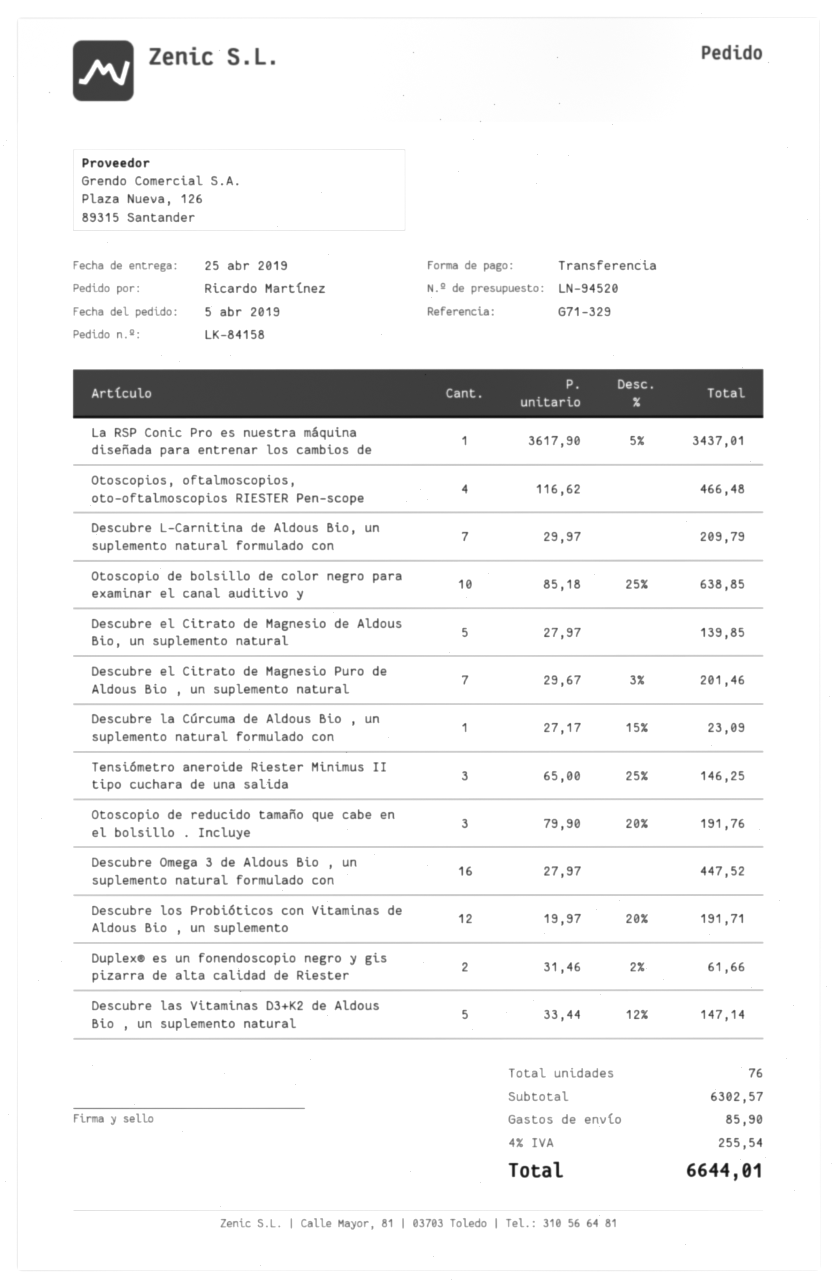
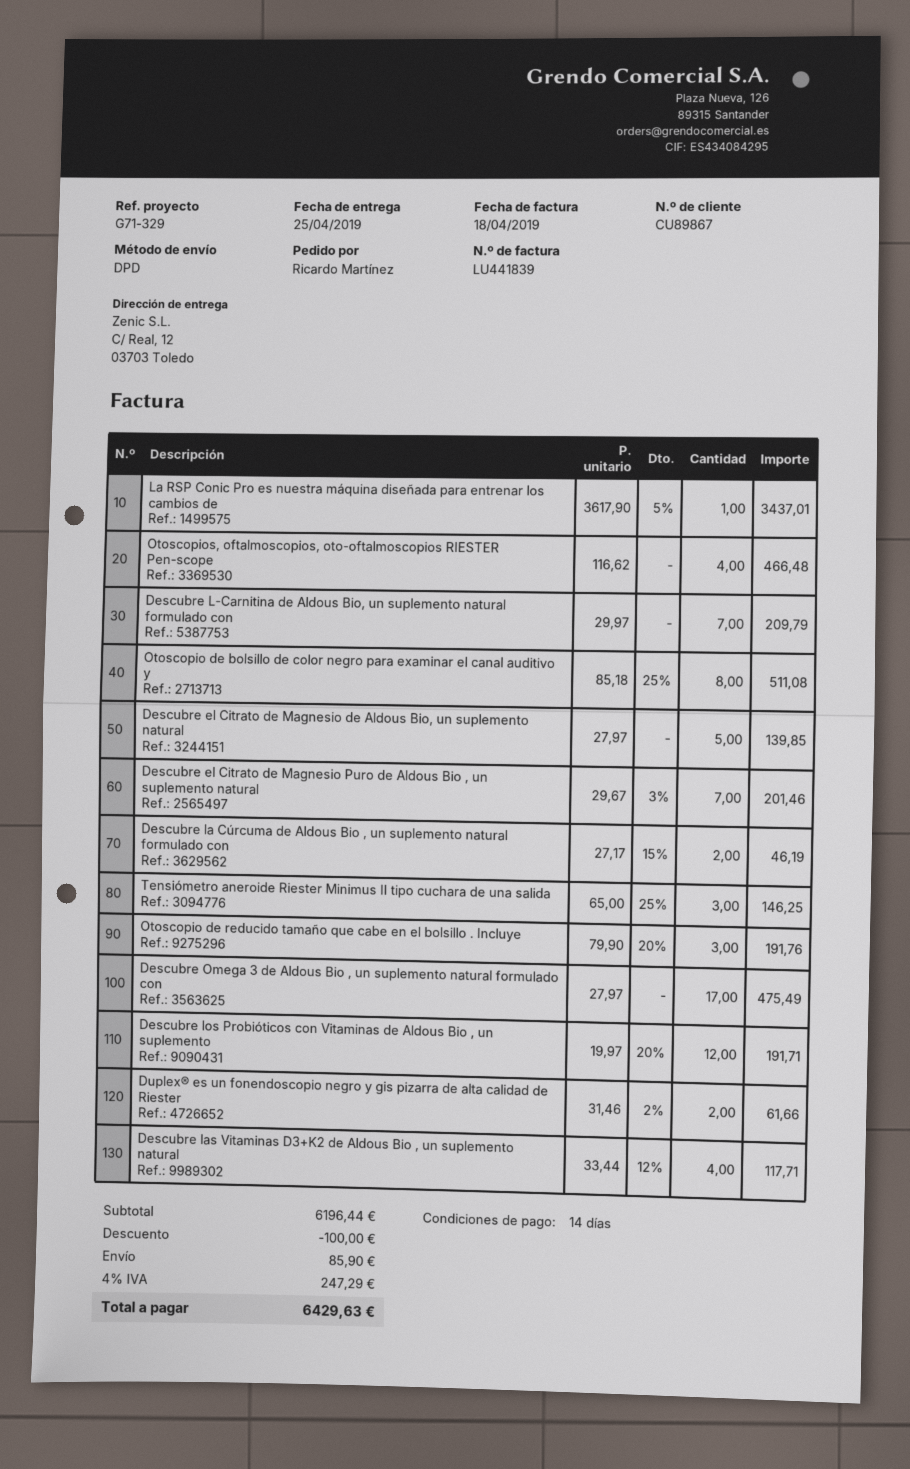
Otoscopio de bolsillo de color negro para examinar el canal auditivo y: 10 x 85.18 - 25% = 638.85 -> 8 x 85.18 - 25% = 511.08
Descubre la Cúrcuma de Aldous Bio , un suplemento natural formulado con: 1 x 27.17 - 15% = 23.09 -> 2 x 27.17 - 15% = 46.19
Descubre Omega 3 de Aldous Bio , un suplemento natural formulado con: 16 x 27.97 = 447.52 -> 17 x 27.97 = 475.49
Descubre las Vitaminas D3+K2 de Aldous Bio , un suplemento natural: 5 x 33.44 - 12% = 147.14 -> 4 x 33.44 - 12% = 117.71
subtotal: 6302.57 -> 6196.44
discount: none -> 100.00
tax: 4% = 255.54 -> 4% = 247.29
total: 6644.01 -> 6429.63

